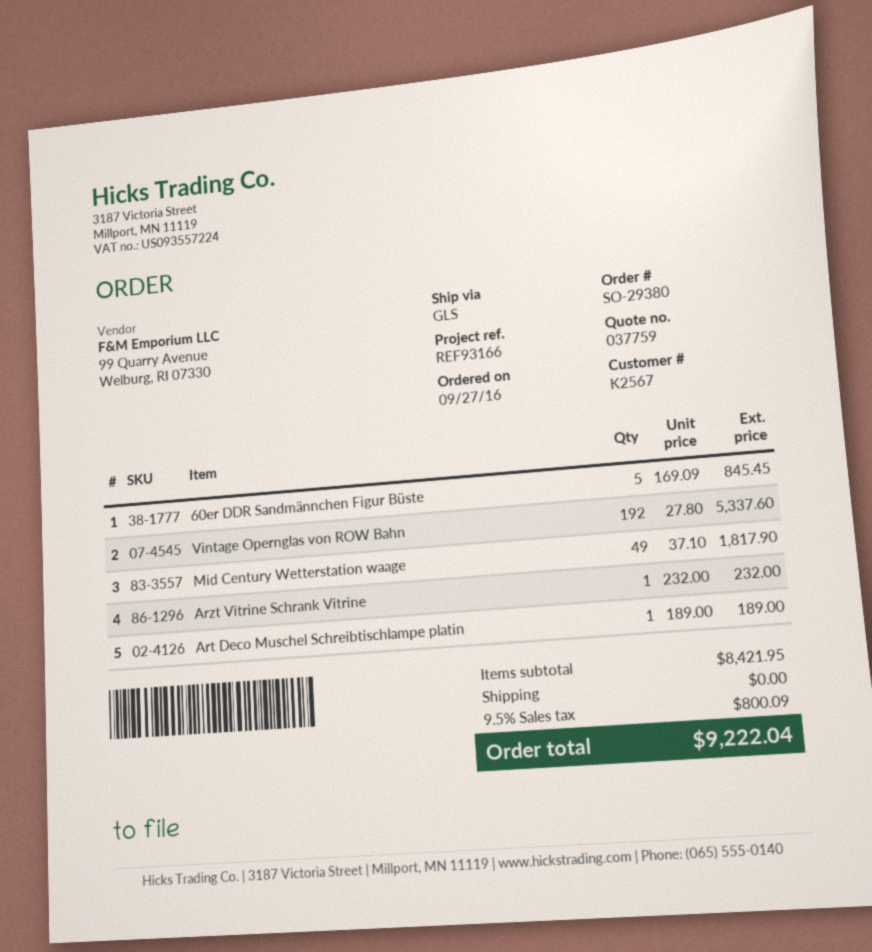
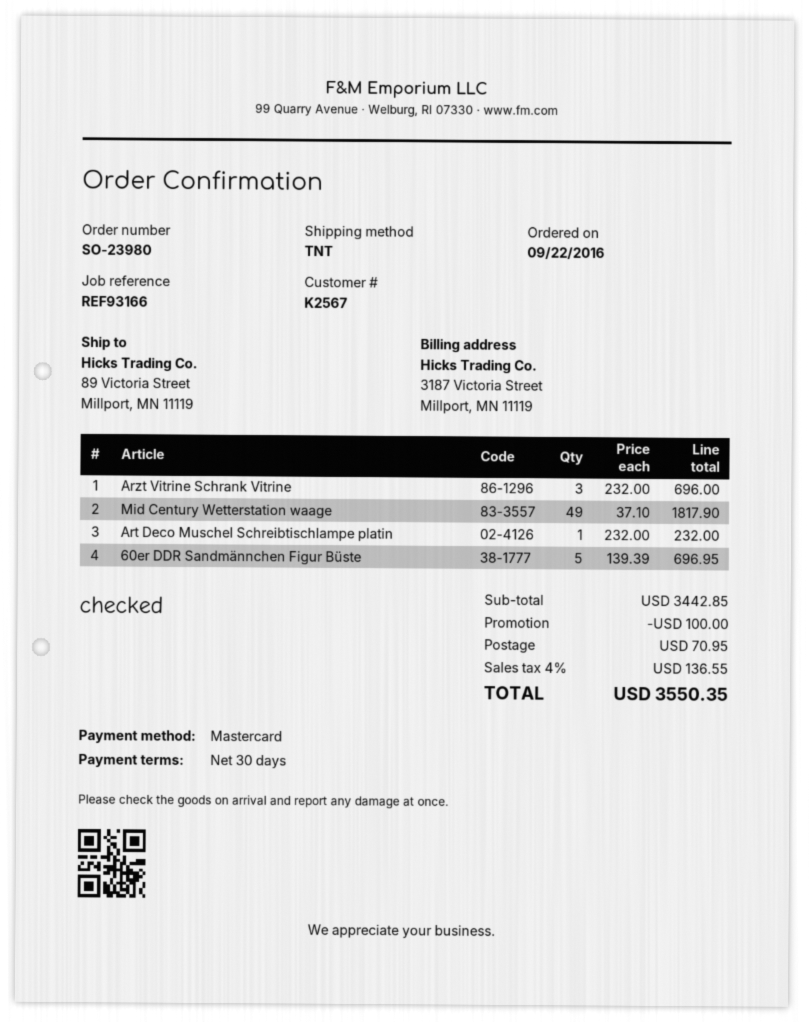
order number: SO-29380 -> SO-23980
order date: 2016-09-27 -> 2016-09-22
shipping method: GLS -> TNT
60er DDR Sandmännchen Figur Büste: 5 x 169.09 = 845.45 -> 5 x 139.39 = 696.95
Vintage Opernglas von ROW Bahn: 192 x 27.80 = 5337.60 -> none
Arzt Vitrine Schrank Vitrine: 1 x 232.00 = 232.00 -> 3 x 232.00 = 696.00
Art Deco Muschel Schreibtischlampe platin: 1 x 189.00 = 189.00 -> 1 x 232.00 = 232.00
subtotal: 8421.95 -> 3442.85
discount: none -> 100.00
shipping: 0.00 -> 70.95
tax: 9.5% = 800.09 -> 4% = 136.55
total: 9222.04 -> 3550.35

